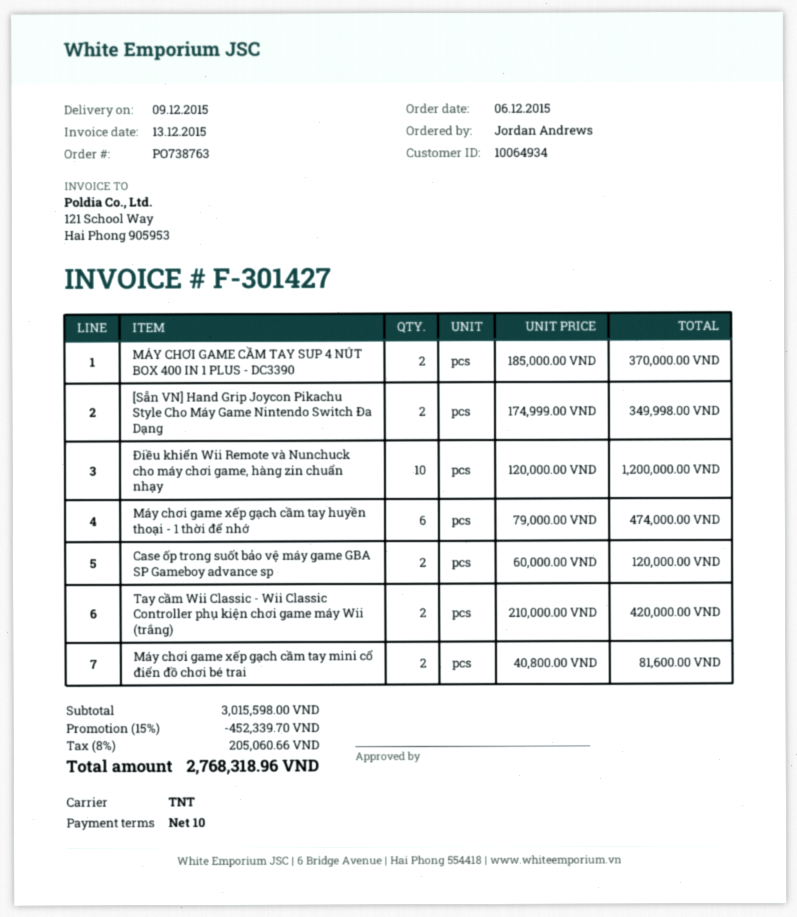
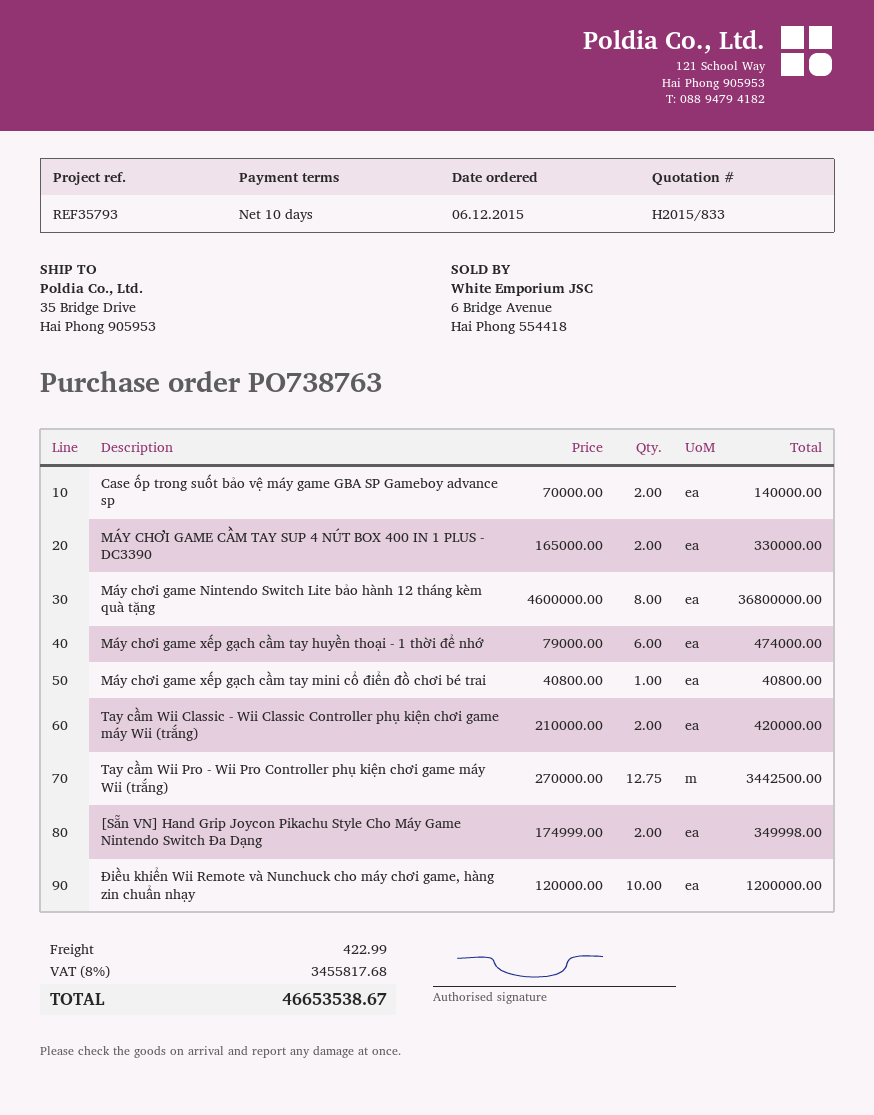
MÁY CHƠI GAME CẦM TAY SUP 4 NÚT BOX 400 IN 1 PLUS - DC3390: 2 x 185000.00 = 370000.00 -> 2 x 165000.00 = 330000.00
Case ốp trong suốt bảo vệ máy game GBA SP Gameboy advance sp: 2 x 60000.00 = 120000.00 -> 2 x 70000.00 = 140000.00
Máy chơi game xếp gạch cầm tay mini cổ điển đồ chơi bé trai: 2 x 40800.00 = 81600.00 -> 1 x 40800.00 = 40800.00
Máy chơi game Nintendo Switch Lite bảo hành 12 tháng kèm quà tặng: none -> 8 x 4600000.00 = 36800000.00
Tay cầm Wii Pro - Wii Pro Controller phụ kiện chơi game máy Wii (trắng): none -> 12.75 x 270000.00 = 3442500.00
discount: 15% = 452339.70 -> none
shipping: none -> 422.99
tax: 8% = 205060.66 -> 8% = 3455817.68
total: 2768318.96 -> 46653538.67

